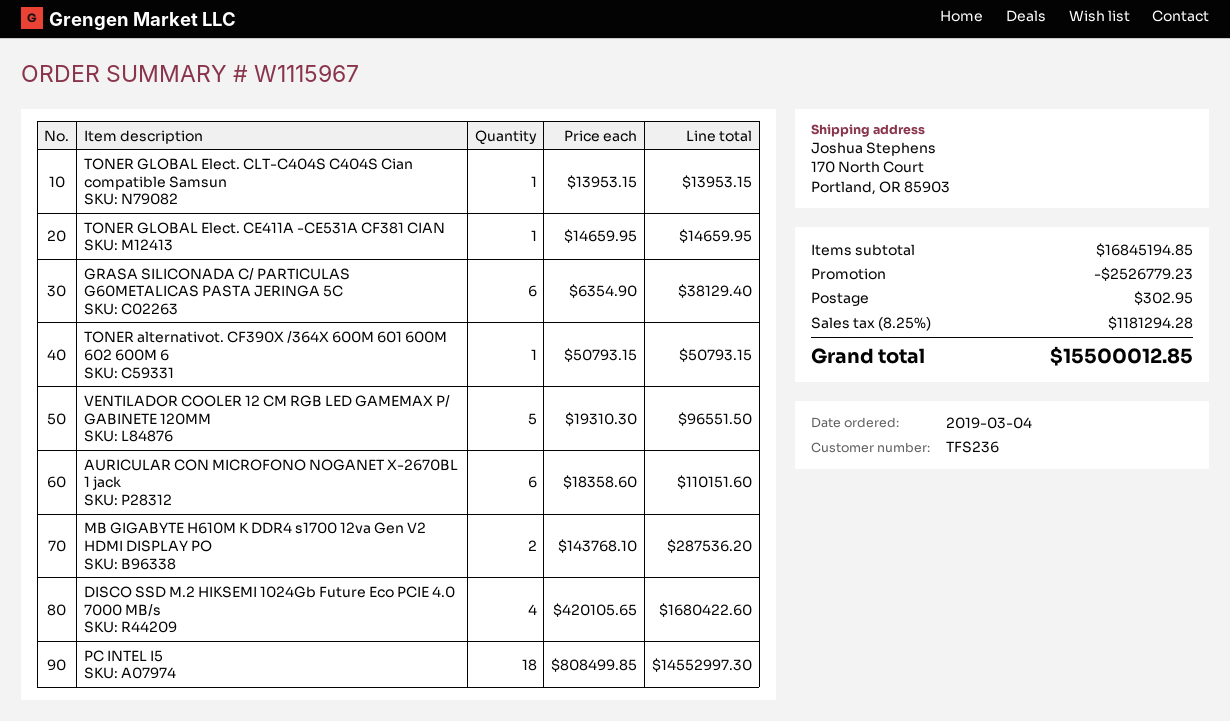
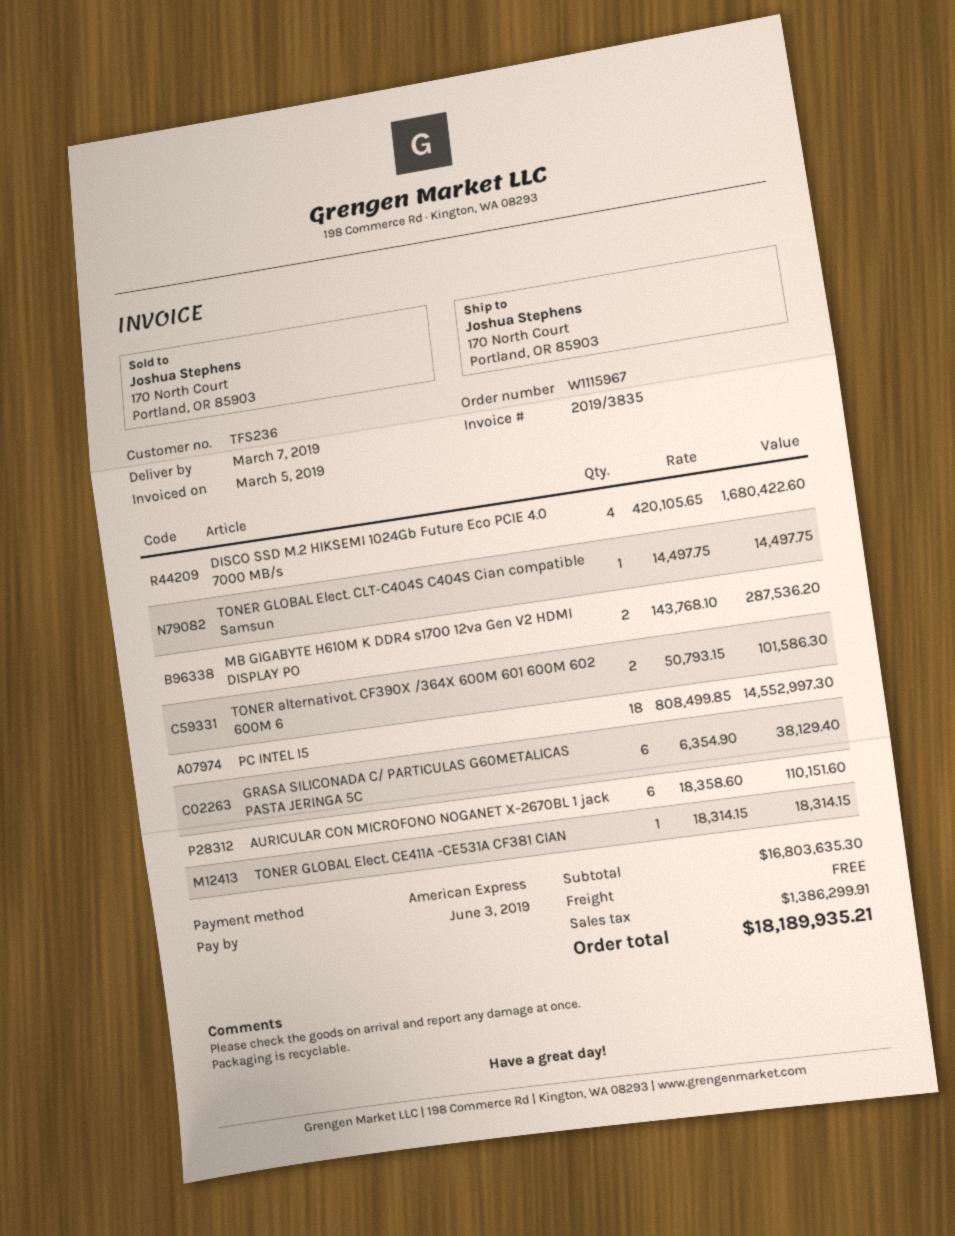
TONER GLOBAL Elect. CLT-C404S C404S Cian compatible Samsun: 1 x 13953.15 = 13953.15 -> 1 x 14497.75 = 14497.75
TONER GLOBAL Elect. CE411A -CE531A CF381 CIAN: 1 x 14659.95 = 14659.95 -> 1 x 18314.15 = 18314.15
TONER alternativot. CF390X /364X 600M 601 600M 602 600M 6: 1 x 50793.15 = 50793.15 -> 2 x 50793.15 = 101586.30
VENTILADOR COOLER 12 CM RGB LED GAMEMAX P/ GABINETE 120MM: 5 x 19310.30 = 96551.50 -> none
subtotal: 16845194.85 -> 16803635.30
discount: 2526779.23 -> none
shipping: 302.95 -> 0.00
tax: 1181294.28 -> 1386299.91
total: 15500012.85 -> 18189935.21

